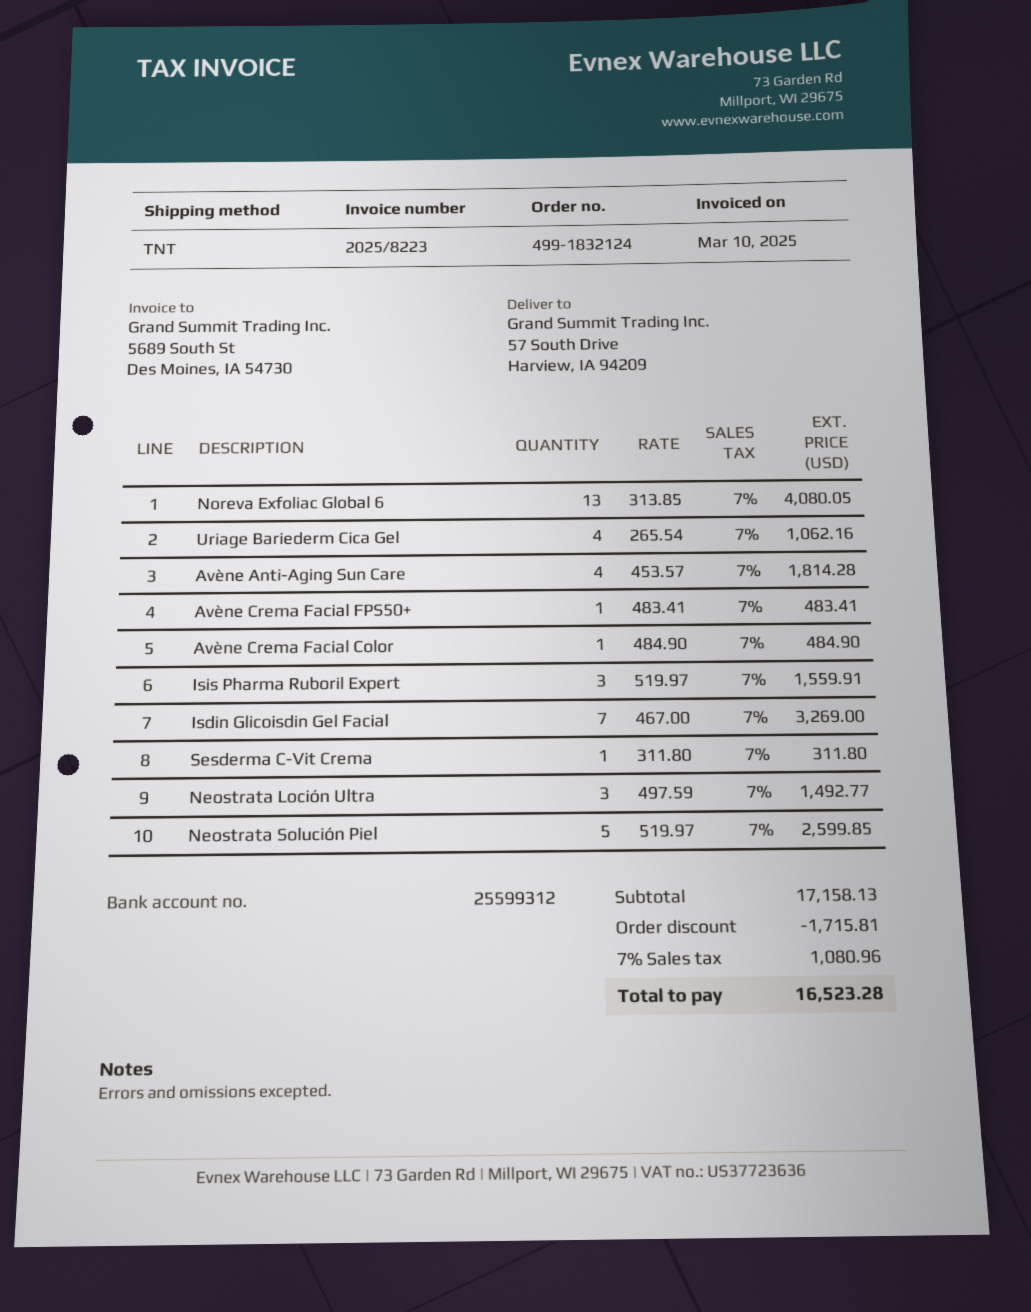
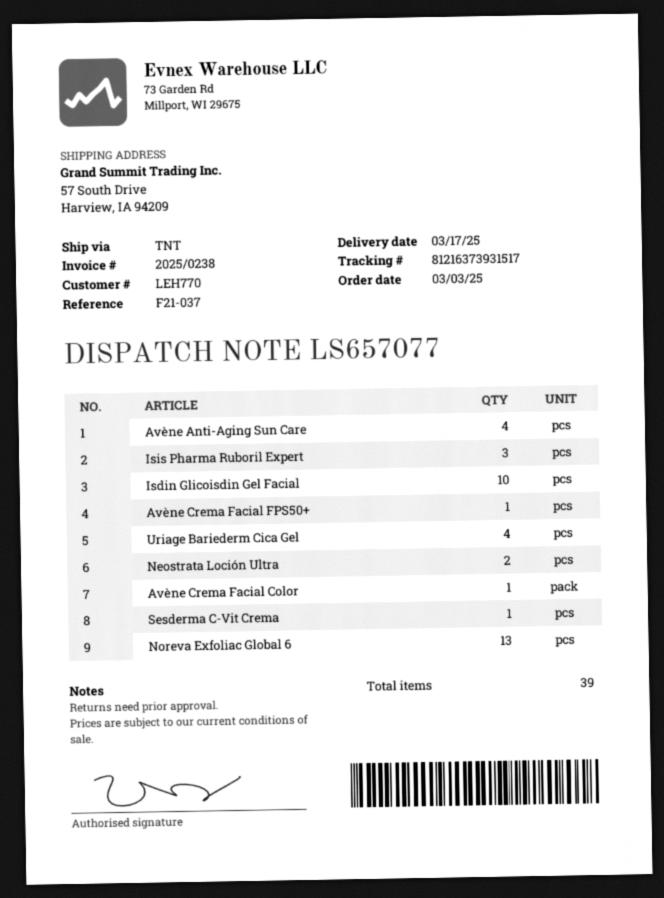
invoice number: 2025/8223 -> 2025/0238
Isdin Glicoisdin Gel Facial: 7 -> 10
Neostrata Loción Ultra: 3 -> 2
Neostrata Solución Piel: 5 -> none

